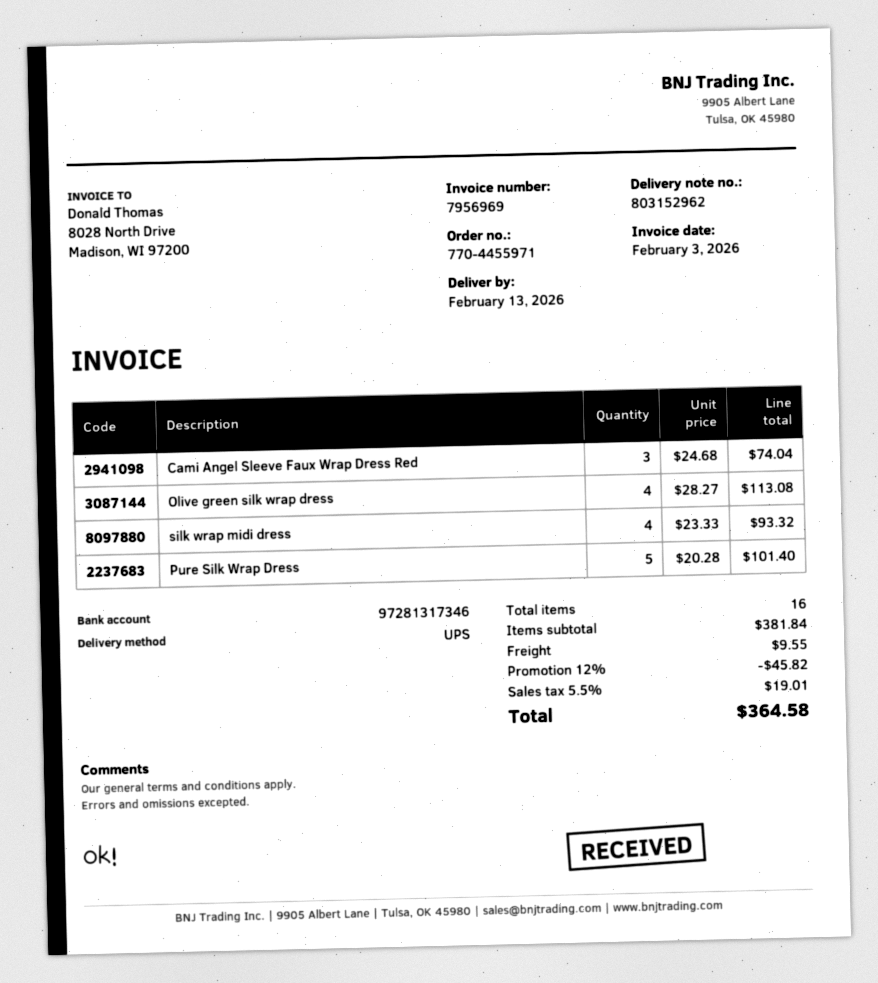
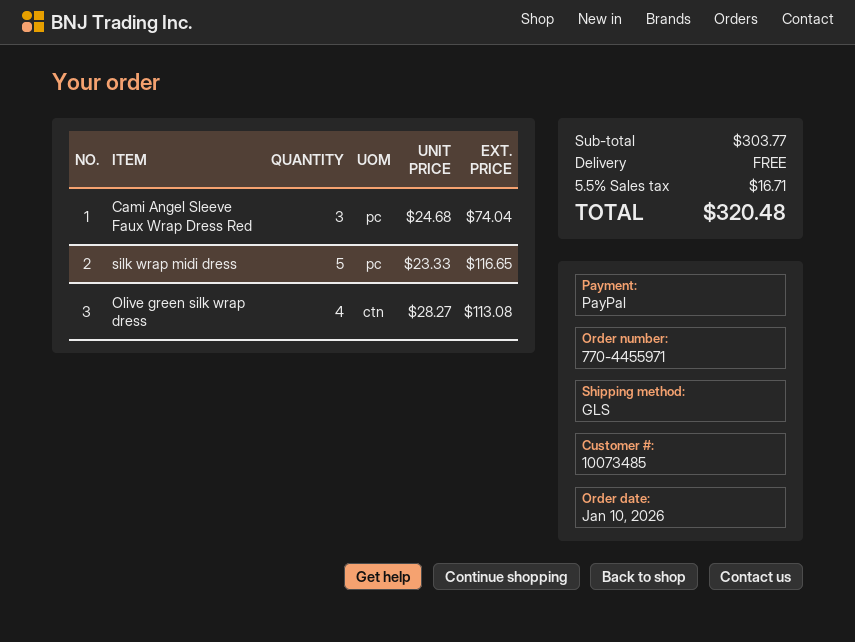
shipping method: UPS -> GLS
silk wrap midi dress: 4 x 23.33 = 93.32 -> 5 x 23.33 = 116.65
Pure Silk Wrap Dress: 5 x 20.28 = 101.40 -> none
subtotal: 381.84 -> 303.77
discount: 12% = 45.82 -> none
shipping: 9.55 -> 0.00
tax: 5.5% = 19.01 -> 5.5% = 16.71
total: 364.58 -> 320.48

